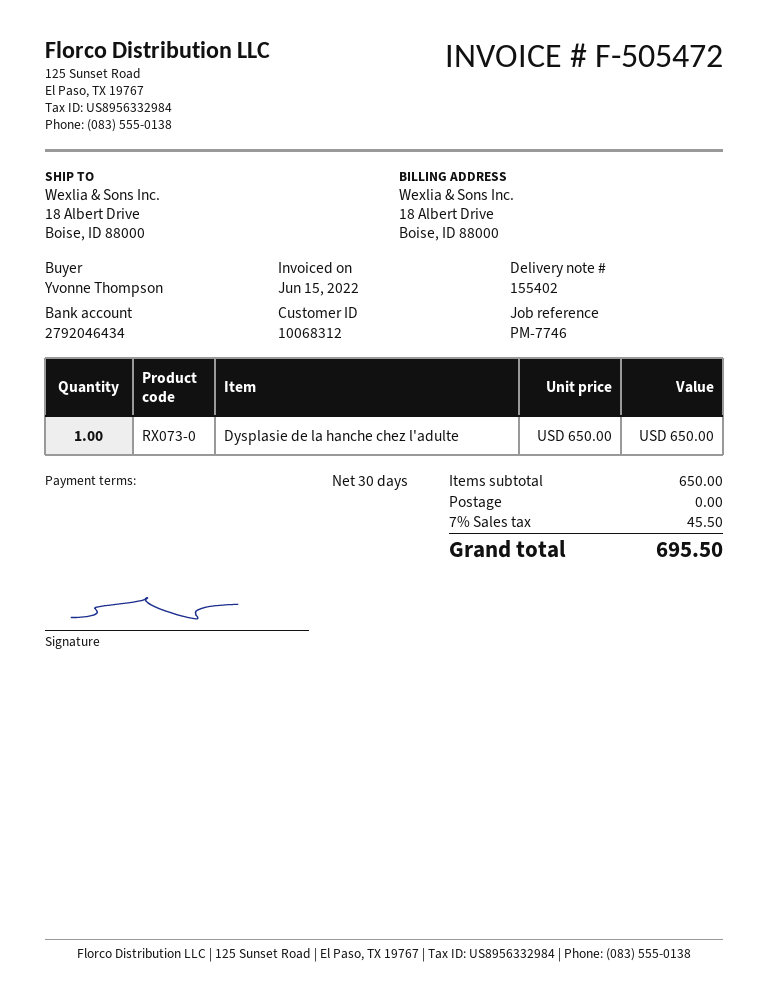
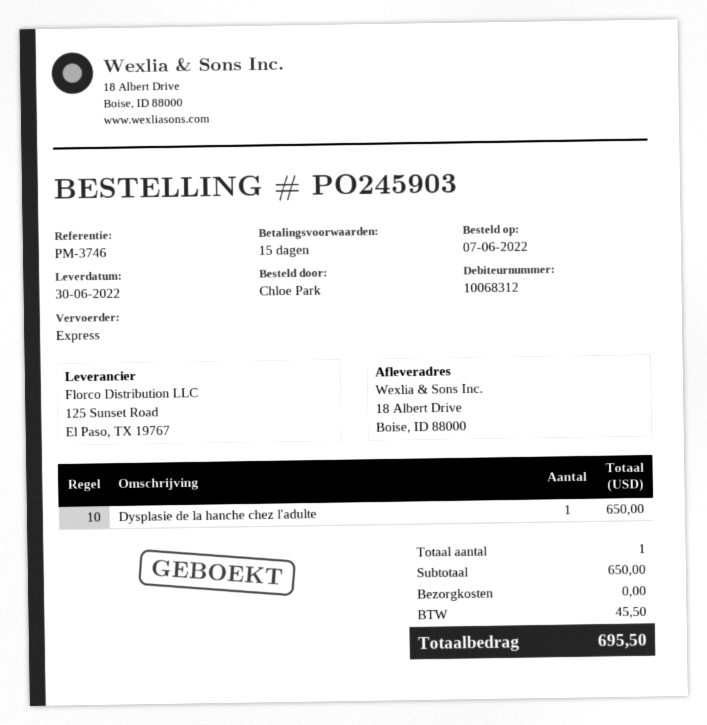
payment terms: 30 days -> 15 days
reference: PM-7746 -> PM-3746
ordered by: Yvonne Thompson -> Chloe Park

